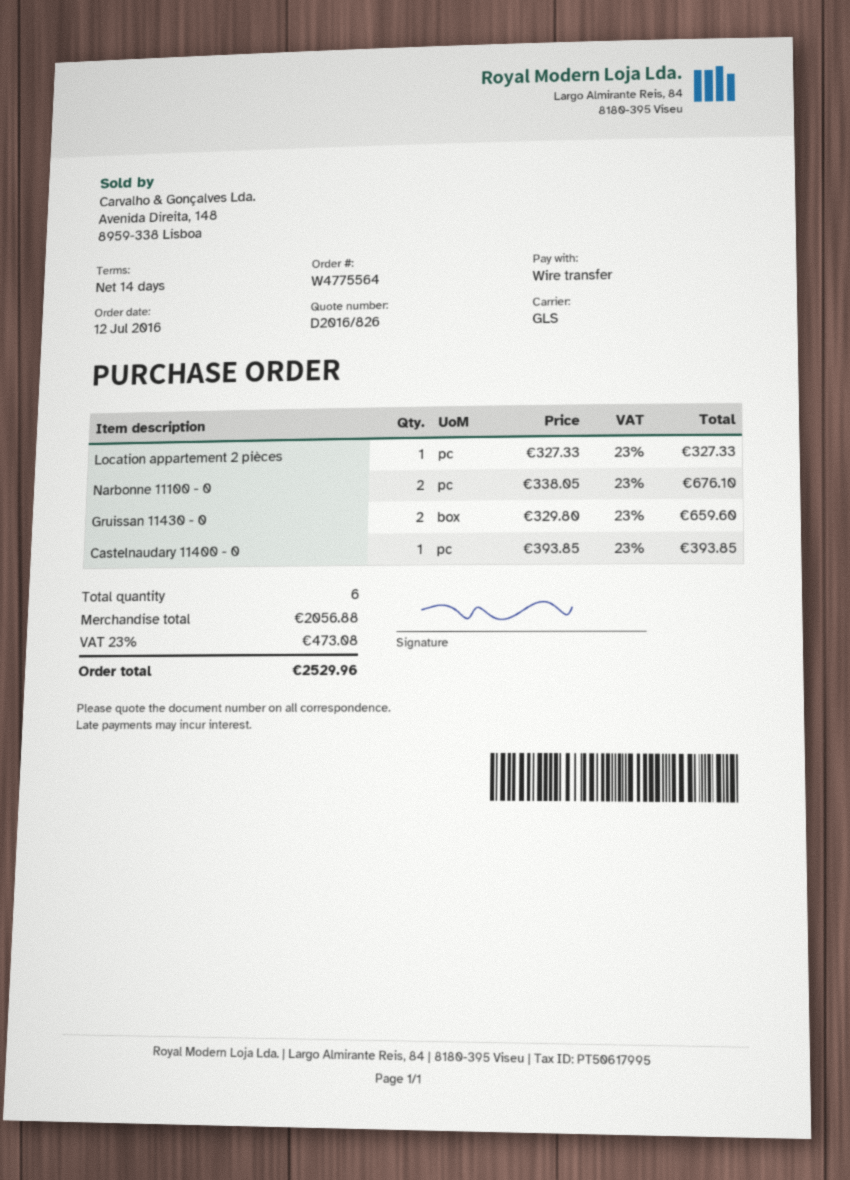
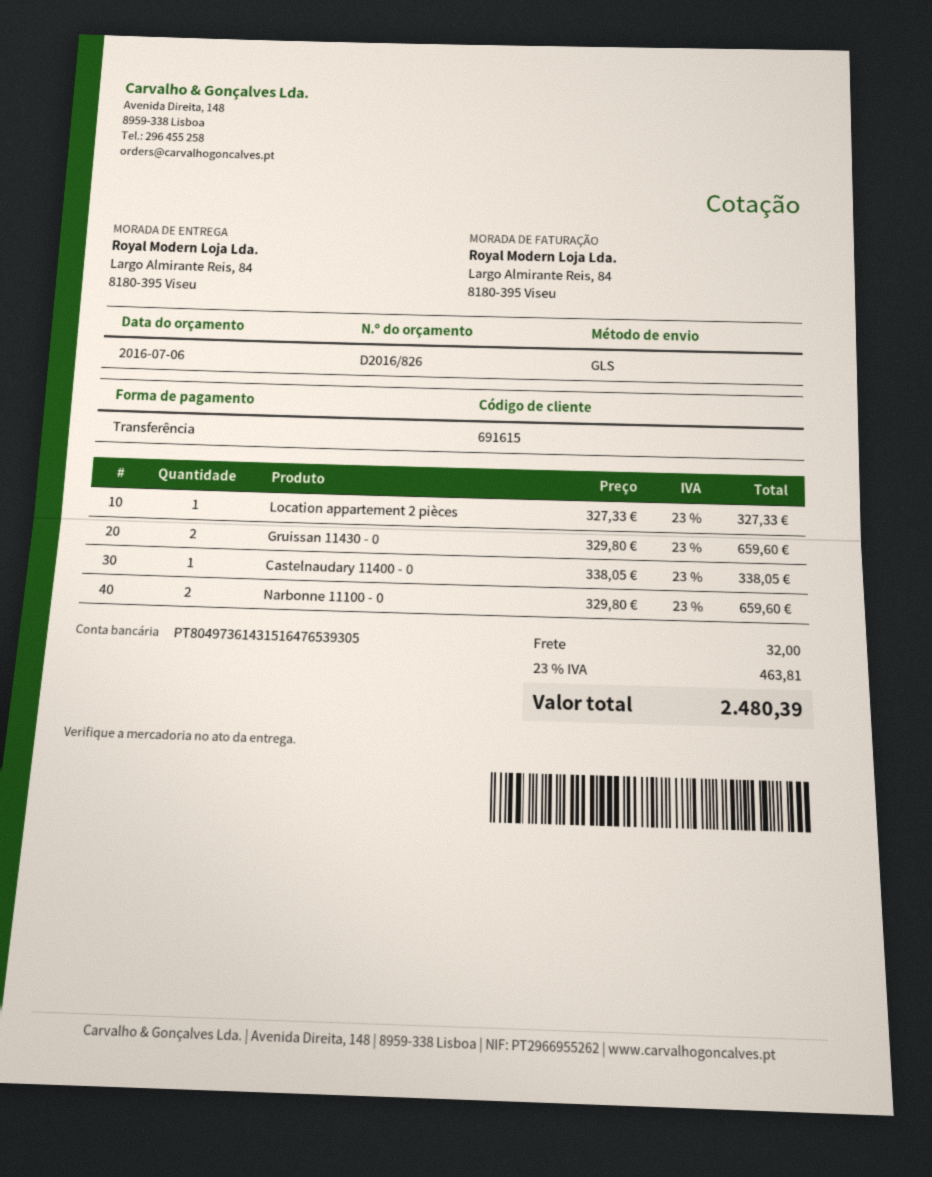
Narbonne 11100 - 0: 2 x 338.05 = 676.10 -> 2 x 329.80 = 659.60
Castelnaudary 11400 - 0: 1 x 393.85 = 393.85 -> 1 x 338.05 = 338.05
shipping: none -> 32.00
tax: 23% = 473.08 -> 23% = 463.81
total: 2529.96 -> 2480.39

